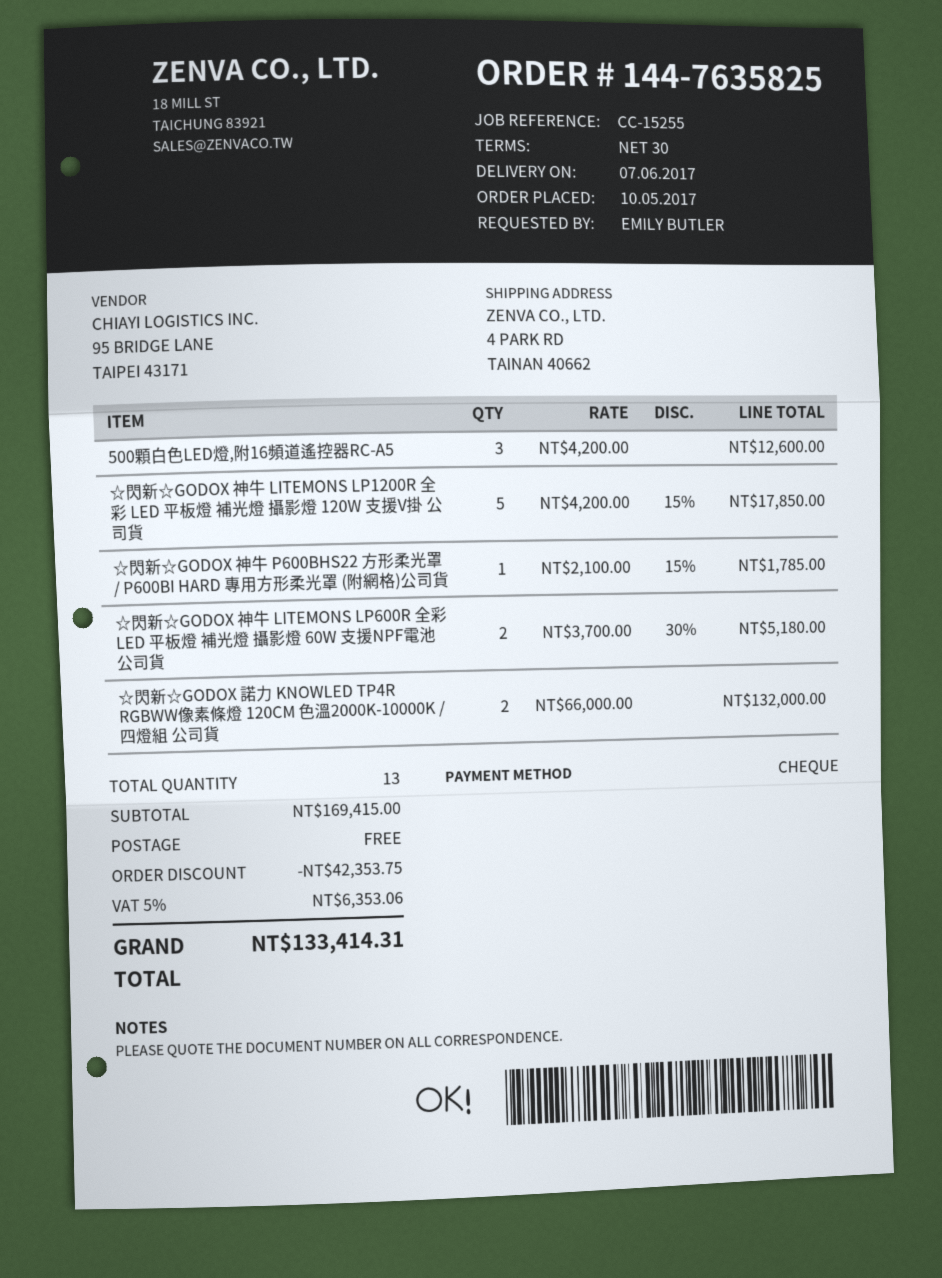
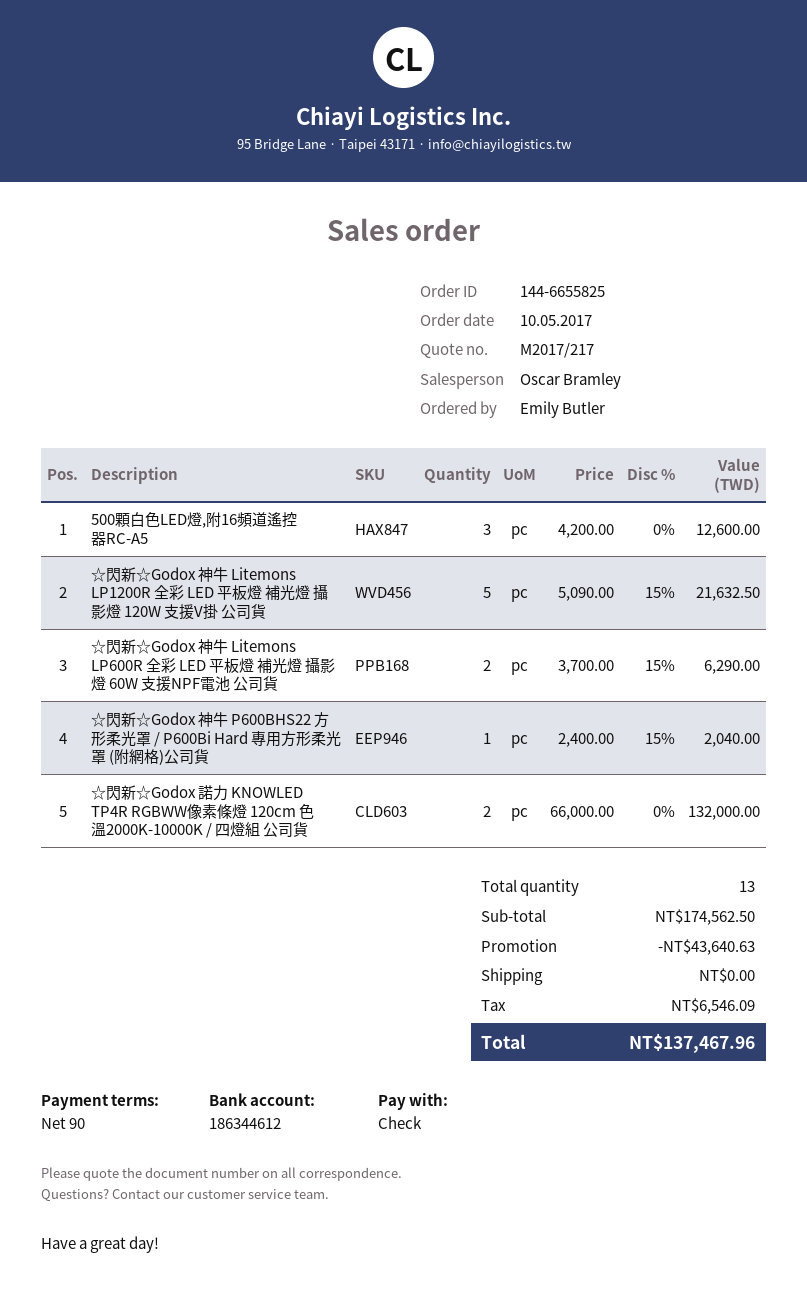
order number: 144-7635825 -> 144-6655825
payment terms: 30 days -> 90 days
☆閃新☆GODOX 神牛 LITEMONS LP1200R 全彩 LED 平板燈 補光燈 攝影燈 120W 支援V掛 公司貨: 5 x 4200.00 - 15% = 17850.00 -> 5 x 5090.00 - 15% = 21632.50
☆閃新☆GODOX 神牛 P600BHS22 方形柔光罩 / P600BI HARD 專用方形柔光罩 (附網格)公司貨: 1 x 2100.00 - 15% = 1785.00 -> 1 x 2400.00 - 15% = 2040.00
☆閃新☆GODOX 神牛 LITEMONS LP600R 全彩 LED 平板燈 補光燈 攝影燈 60W 支援NPF電池 公司貨: 2 x 3700.00 - 30% = 5180.00 -> 2 x 3700.00 - 15% = 6290.00
subtotal: 169415.00 -> 174562.50
discount: 42353.75 -> 43640.63
tax: 6353.06 -> 6546.09
total: 133414.31 -> 137467.96

